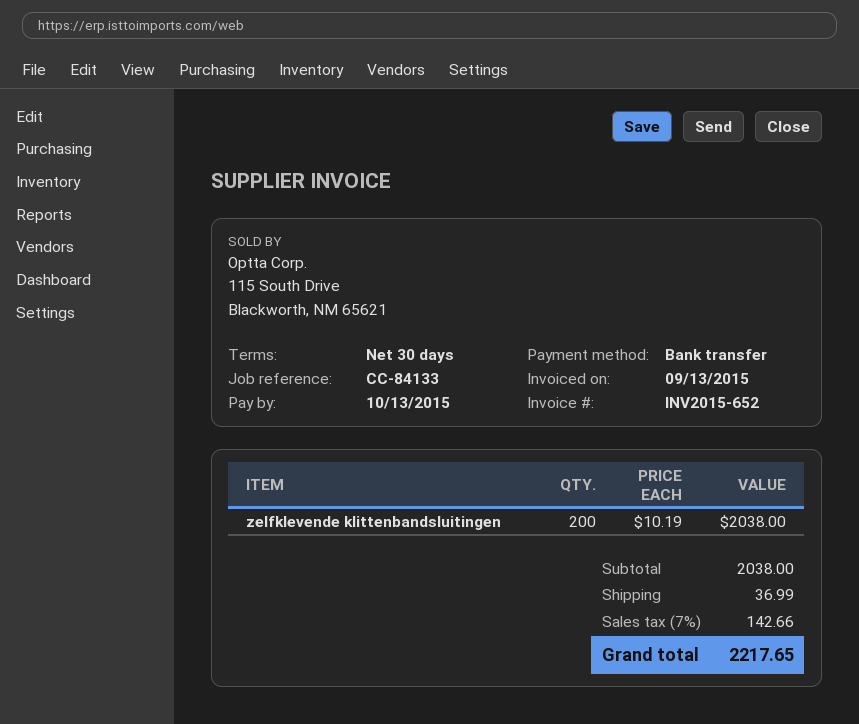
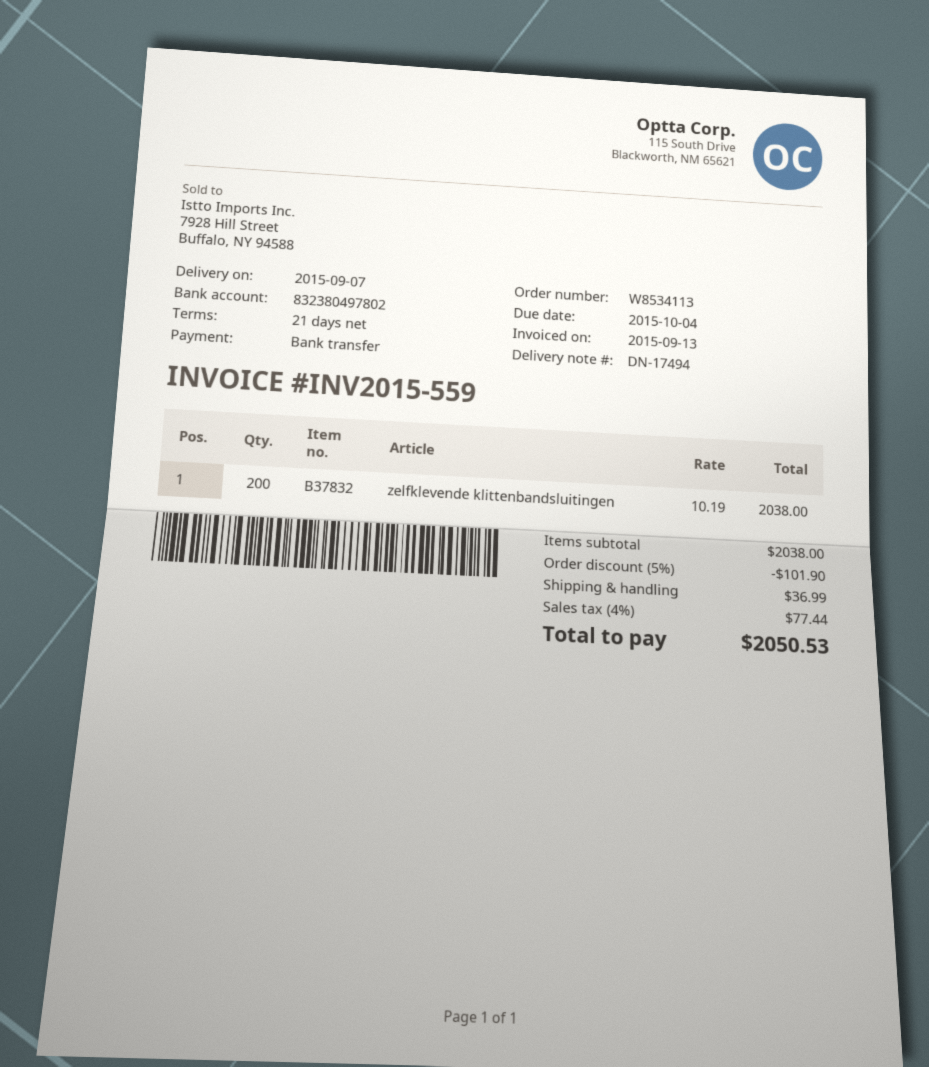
invoice number: INV2015-652 -> INV2015-559
payment terms: 30 days -> 21 days
due date: 2015-10-13 -> 2015-10-04
discount: none -> 5% = 101.90
tax: 7% = 142.66 -> 4% = 77.44
total: 2217.65 -> 2050.53

